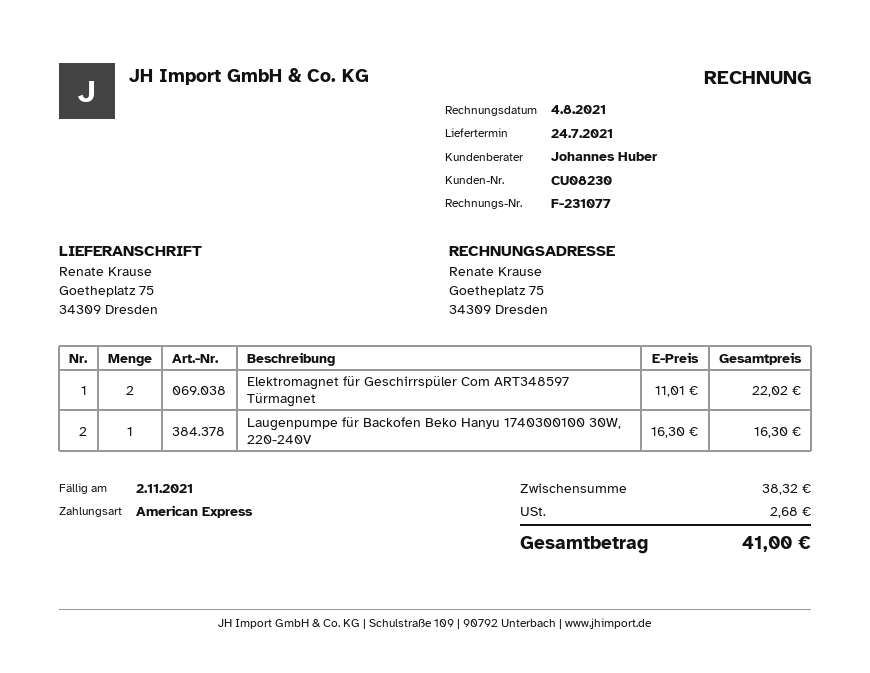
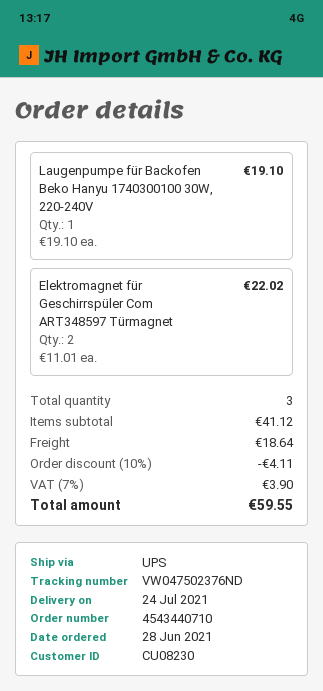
Laugenpumpe für Backofen Beko Hanyu 1740300100 30W, 220-240V: 1 x 16.30 = 16.30 -> 1 x 19.10 = 19.10
subtotal: 38.32 -> 41.12
discount: none -> 10% = 4.11
shipping: none -> 18.64
tax: 2.68 -> 3.90
total: 41.00 -> 59.55

